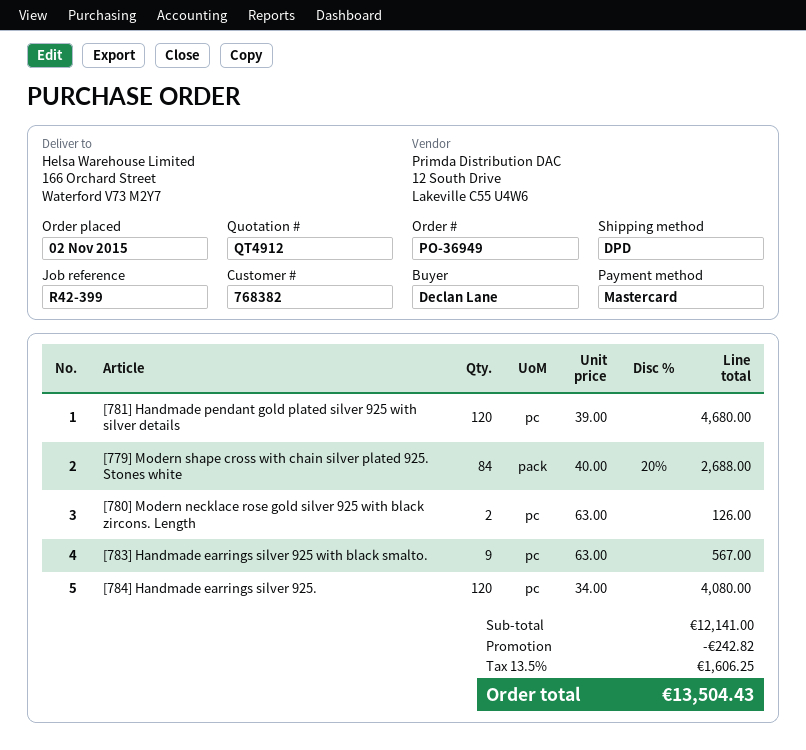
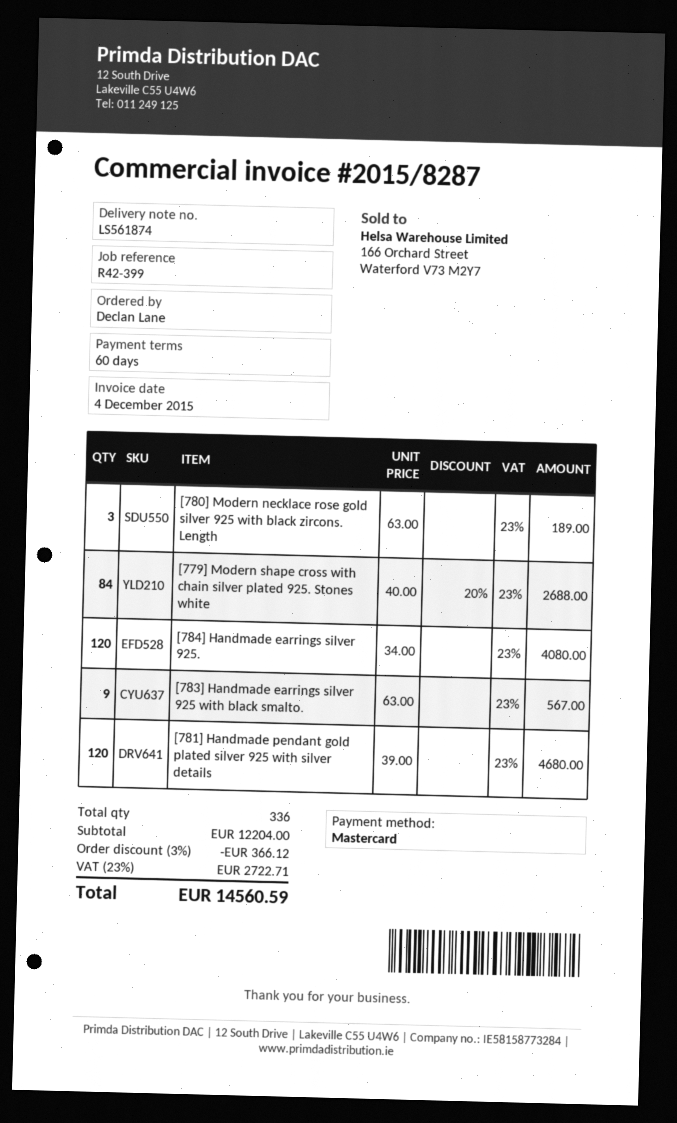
[780] Modern necklace rose gold silver 925 with black zircons. Length: 2 x 63.00 = 126.00 -> 3 x 63.00 = 189.00
subtotal: 12141.00 -> 12204.00
discount: 242.82 -> 366.12
tax: 13.5% = 1606.25 -> 23% = 2722.71
total: 13504.43 -> 14560.59

